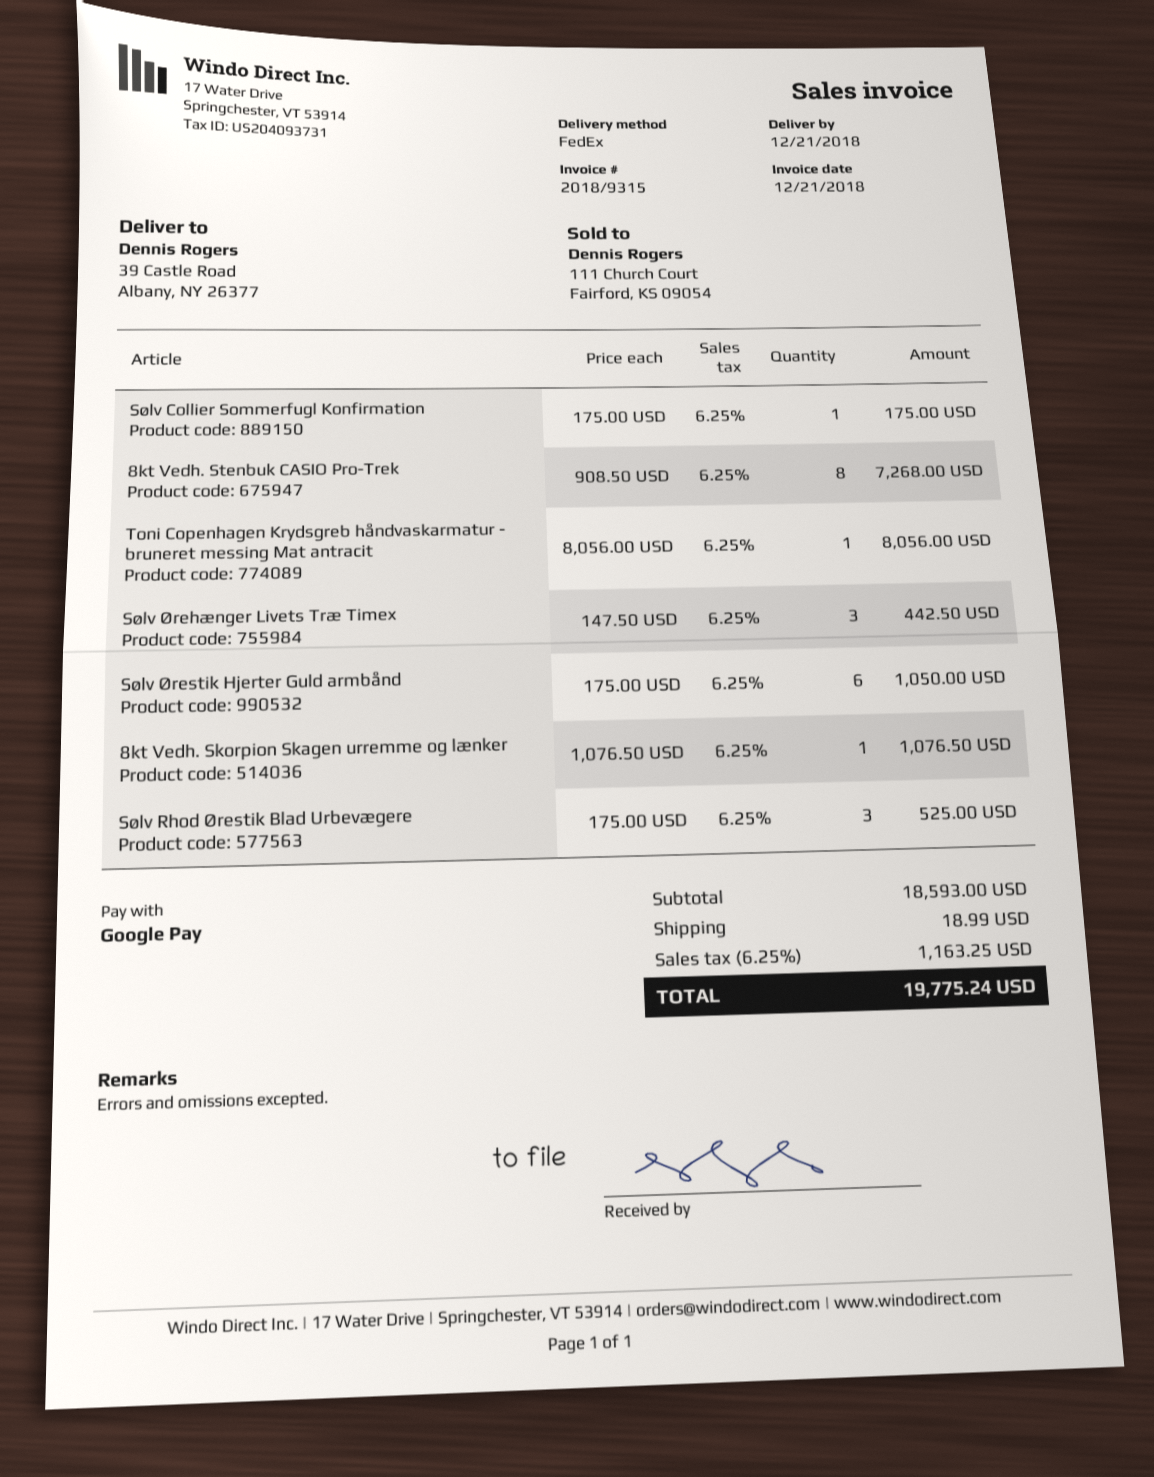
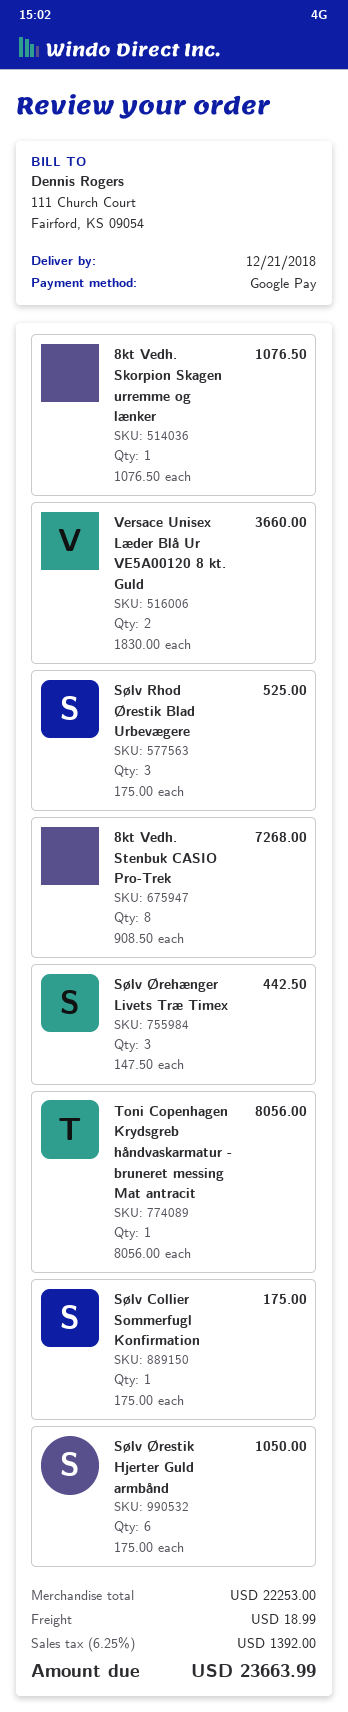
Versace Unisex Læder Blå Ur VE5A00120 8 kt. Guld: none -> 2 x 1830.00 = 3660.00
subtotal: 18593.00 -> 22253.00
tax: 6.25% = 1163.25 -> 6.25% = 1392.00
total: 19775.24 -> 23663.99

